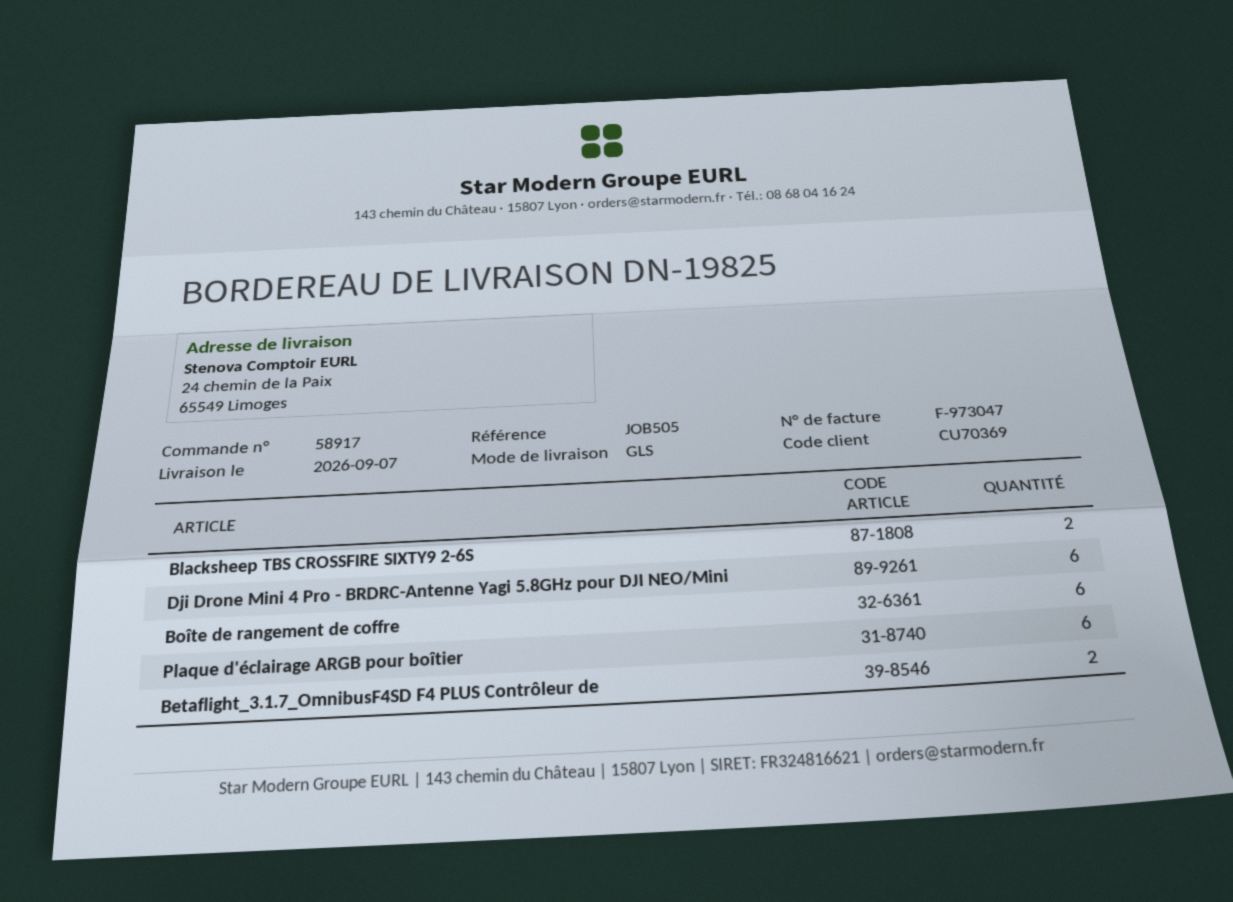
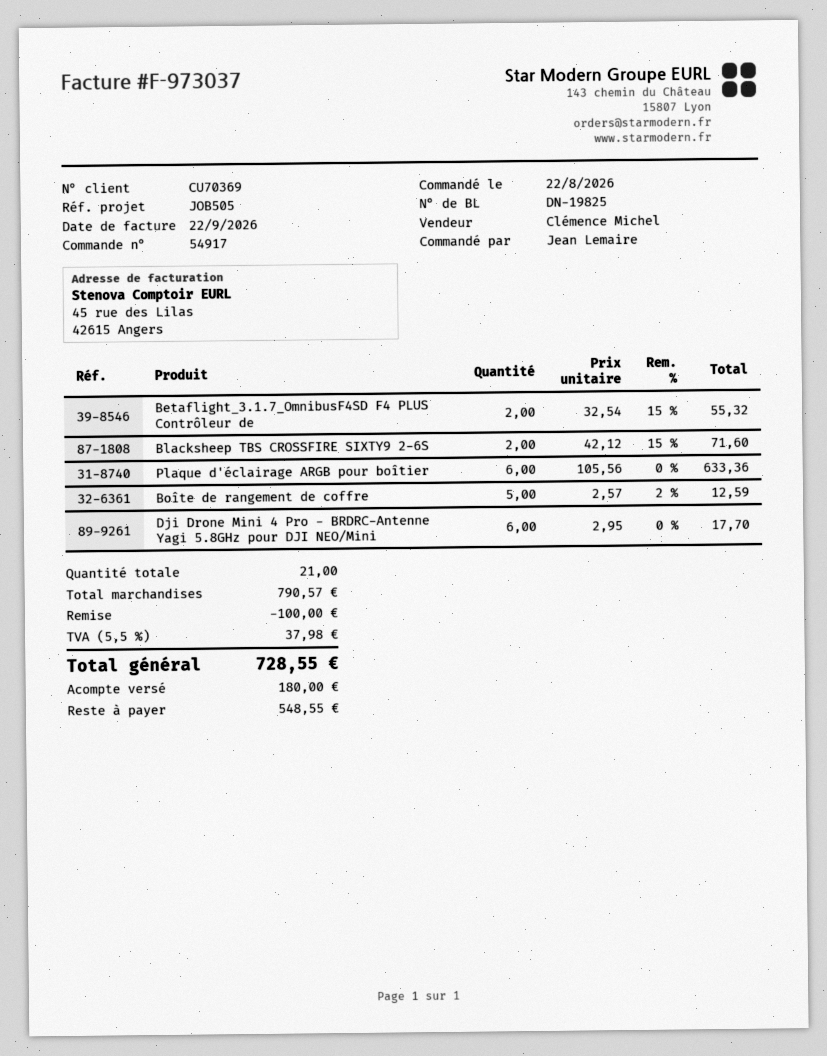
order number: 58917 -> 54917
invoice number: F-973047 -> F-973037
Boîte de rangement de coffre: 6 -> 5

